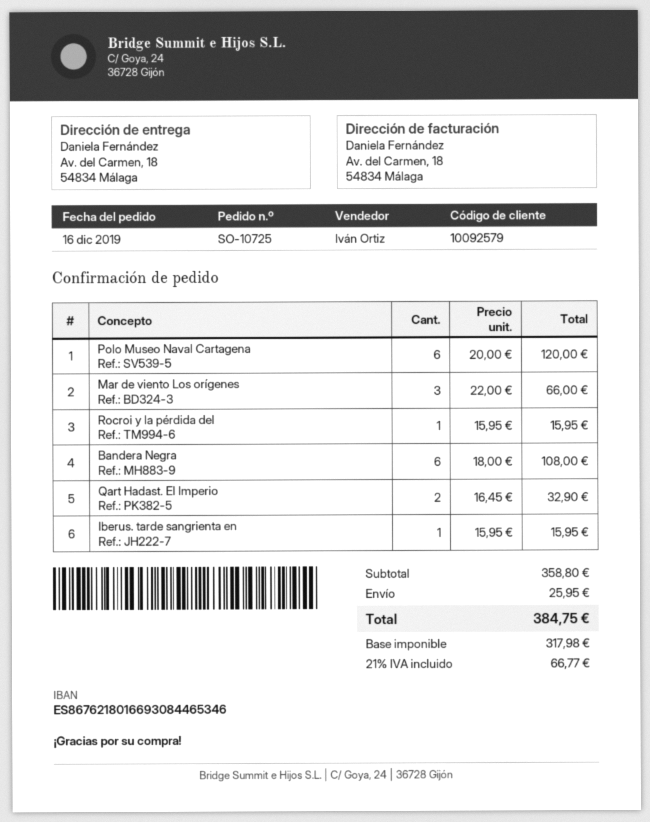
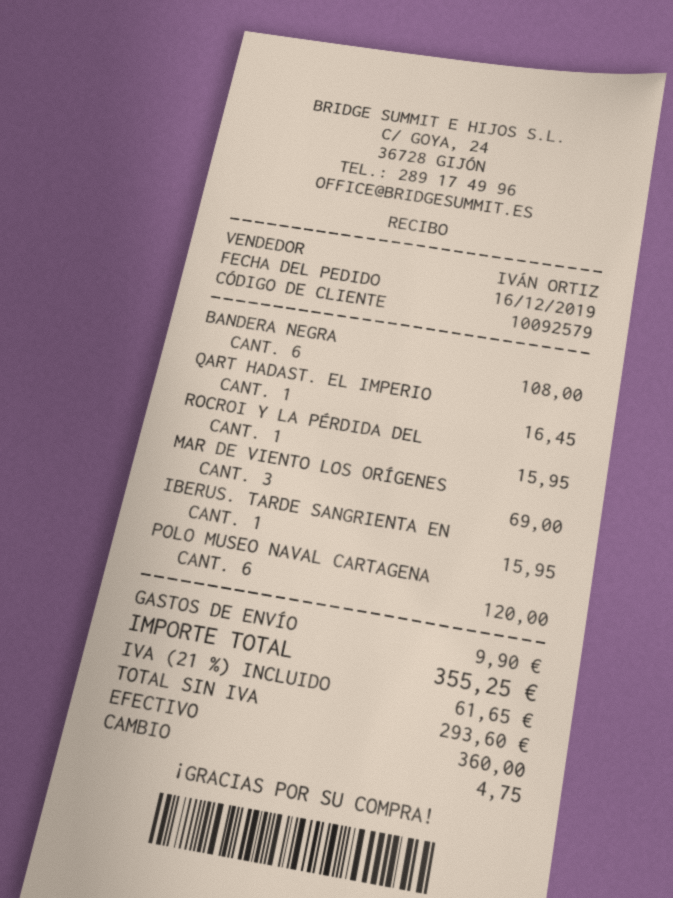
Mar de viento Los orígenes: 3 for 66.00 -> 3 for 69.00
Qart Hadast. El Imperio: 2 for 32.90 -> 1 for 16.45
shipping: 25.95 -> 9.90
net: 317.98 -> 293.60
tax: 21% = 66.77 -> 21% = 61.65
total: 384.75 -> 355.25

